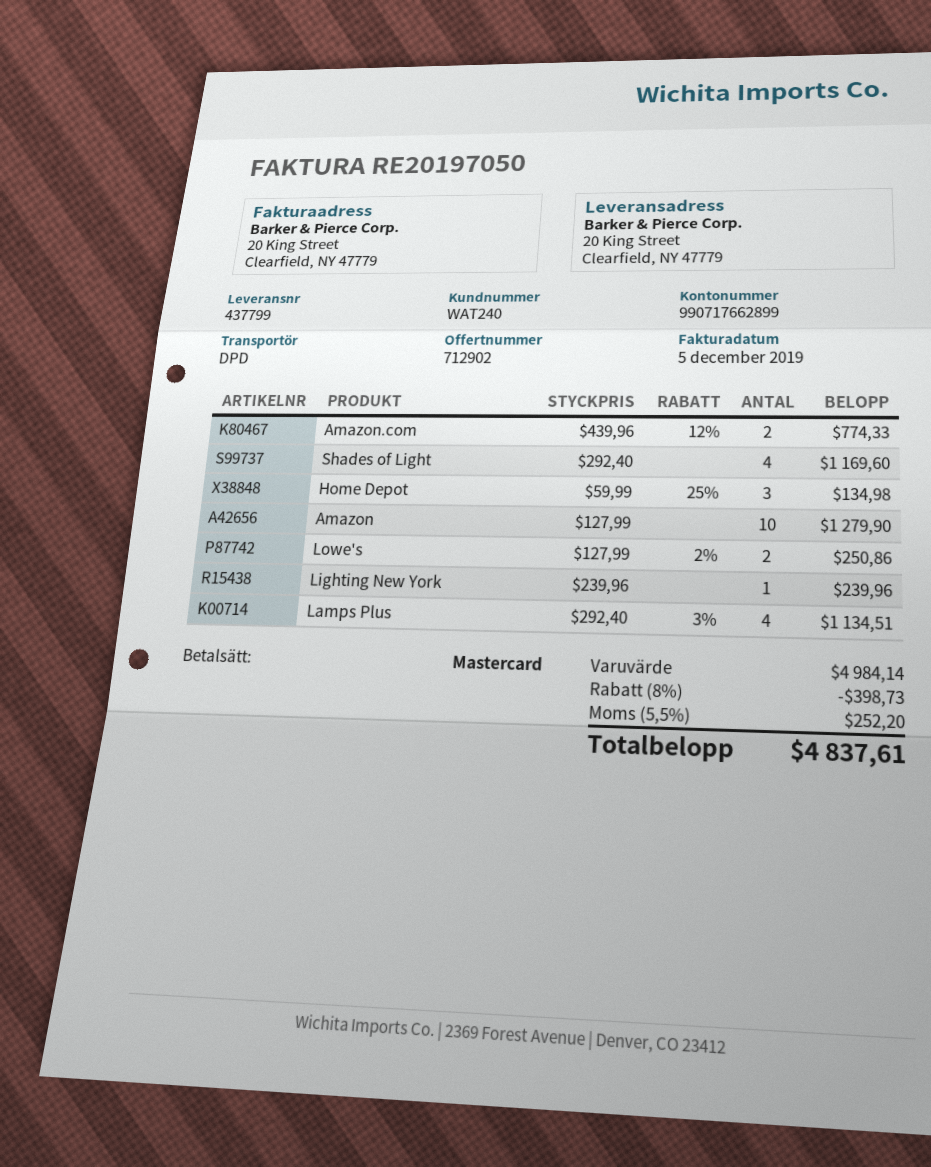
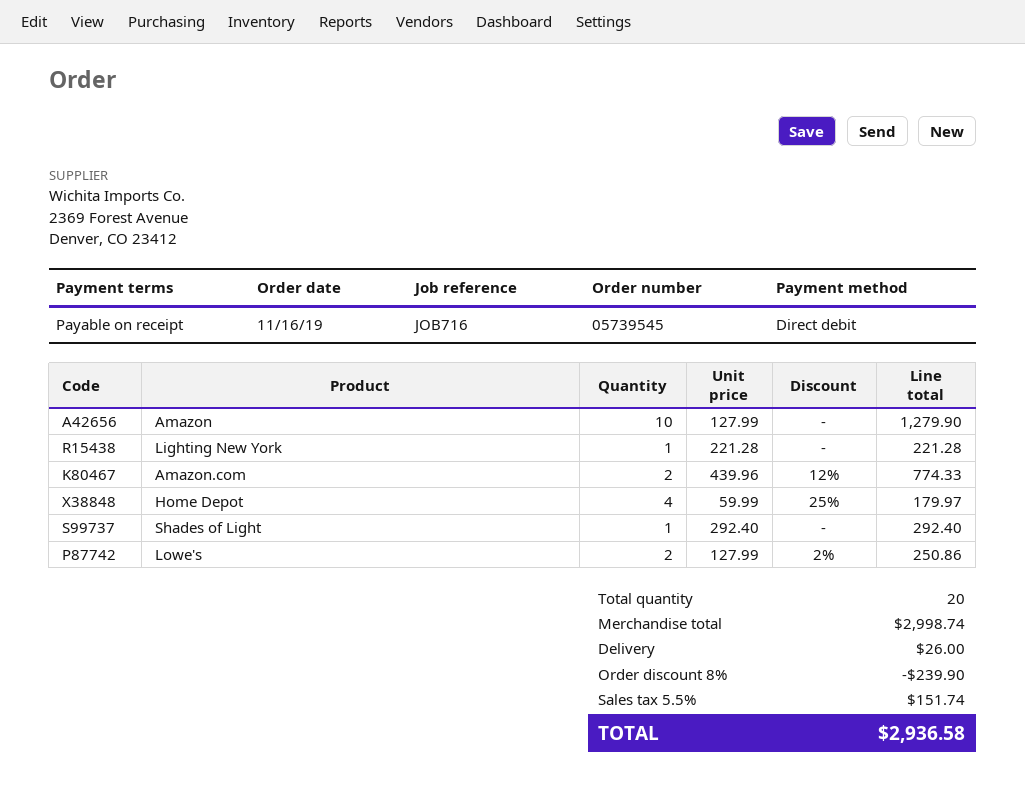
payment method: Mastercard -> direct debit
Shades of Light: 4 x 292.40 = 1169.60 -> 1 x 292.40 = 292.40
Home Depot: 3 x 59.99 - 25% = 134.98 -> 4 x 59.99 - 25% = 179.97
Lighting New York: 1 x 239.96 = 239.96 -> 1 x 221.28 = 221.28
Lamps Plus: 4 x 292.40 - 3% = 1134.51 -> none
subtotal: 4984.14 -> 2998.74
discount: 8% = 398.73 -> 8% = 239.90
shipping: none -> 26.00
tax: 5.5% = 252.20 -> 5.5% = 151.74
total: 4837.61 -> 2936.58

